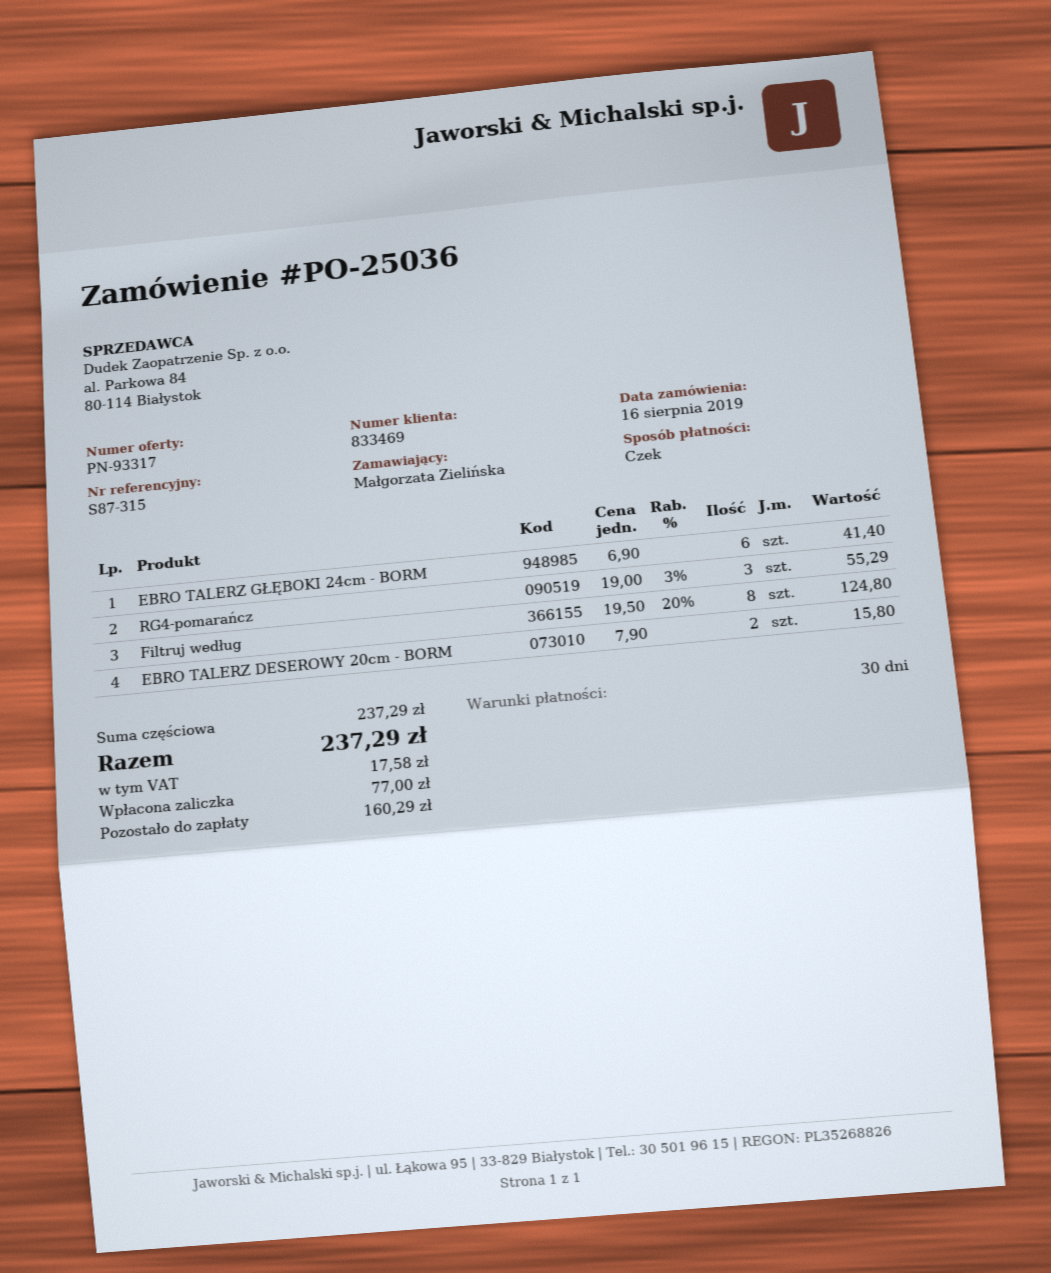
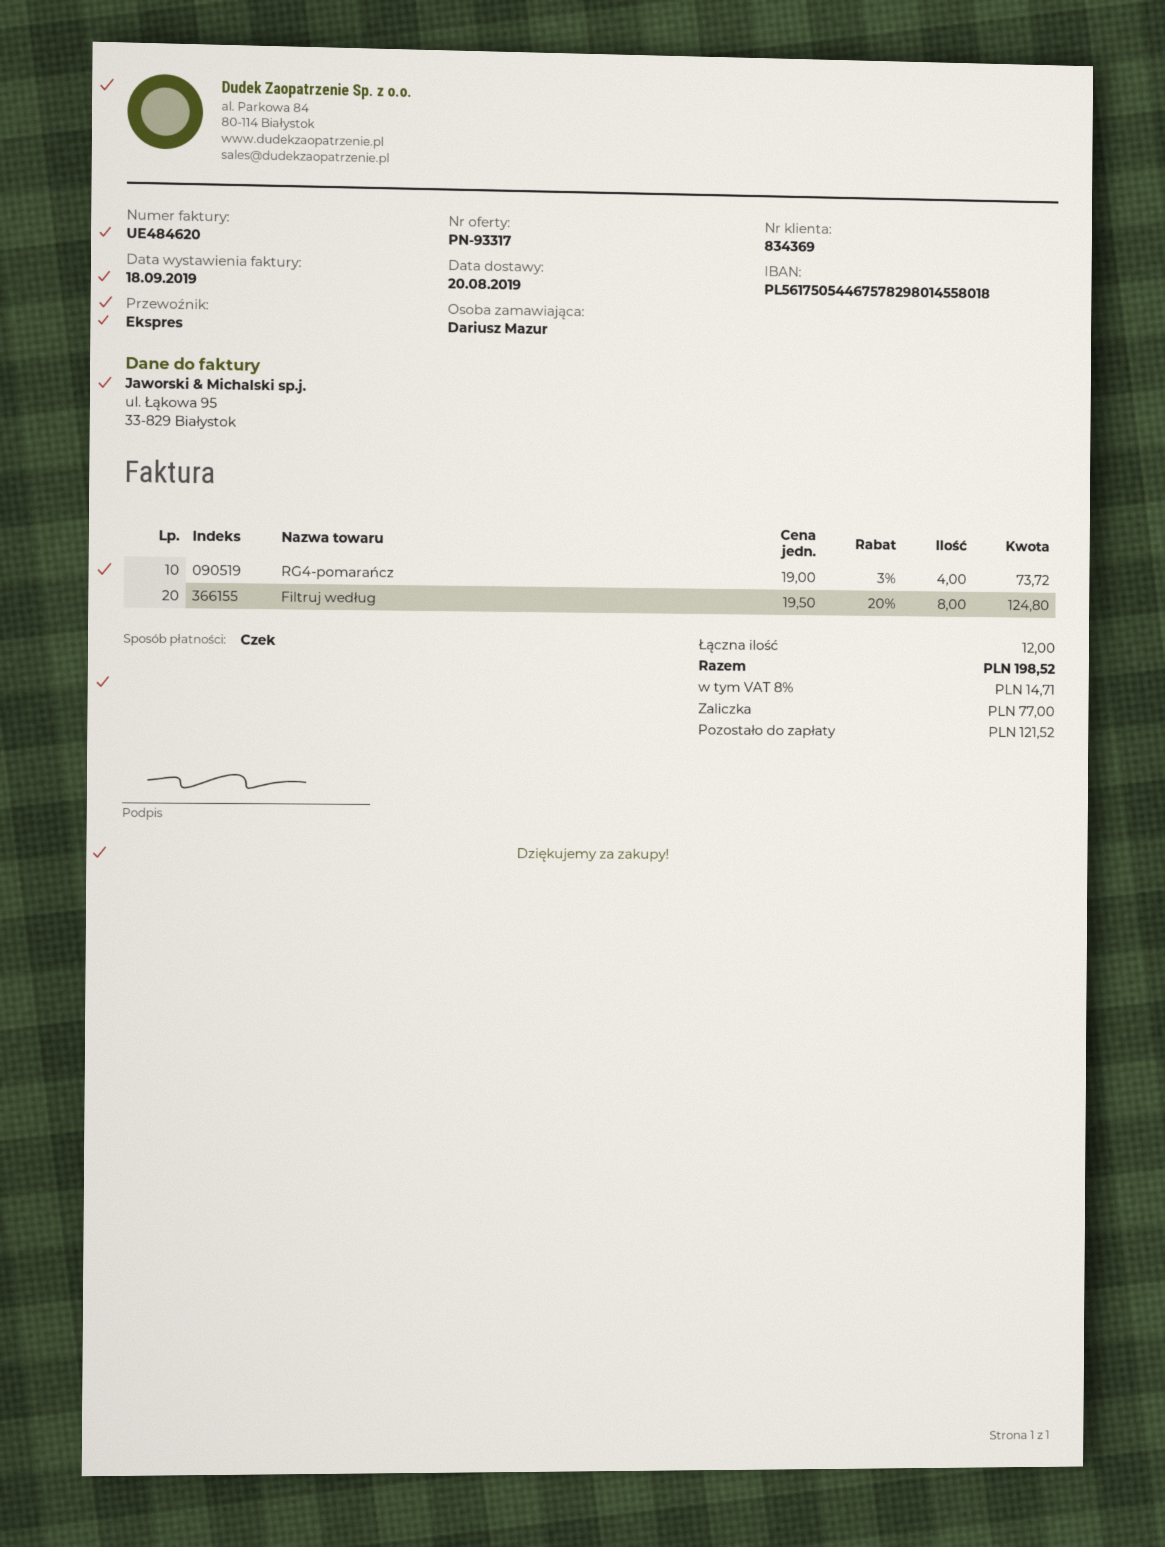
customer number: 833469 -> 834369
ordered by: Małgorzata Zielińska -> Dariusz Mazur
EBRO TALERZ GŁĘBOKI 24cm - BORM: 6 x 6.90 = 41.40 -> none
RG4-pomarańcz: 3 x 19.00 - 3% = 55.29 -> 4 x 19.00 - 3% = 73.72
EBRO TALERZ DESEROWY 20cm - BORM: 2 x 7.90 = 15.80 -> none
tax: 17.58 -> 14.71
total: 237.29 -> 198.52
balance: 160.29 -> 121.52

